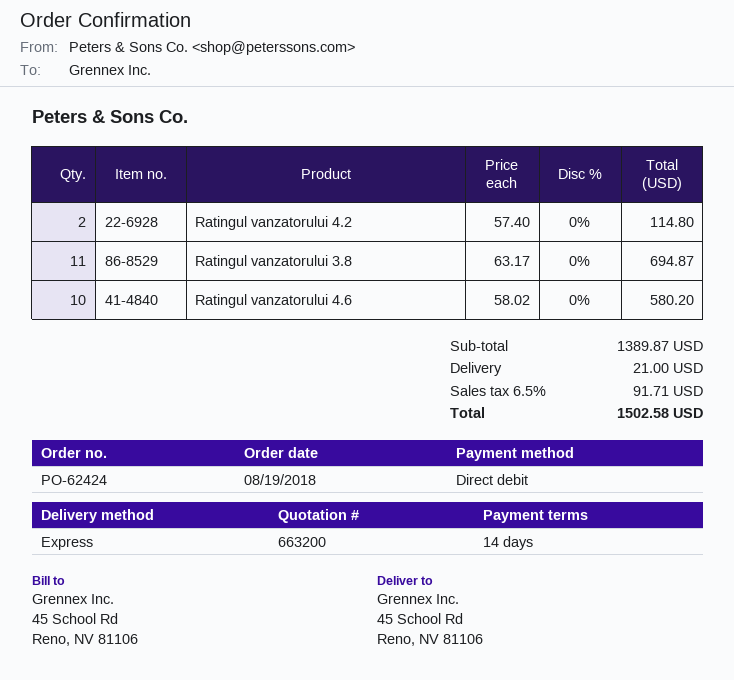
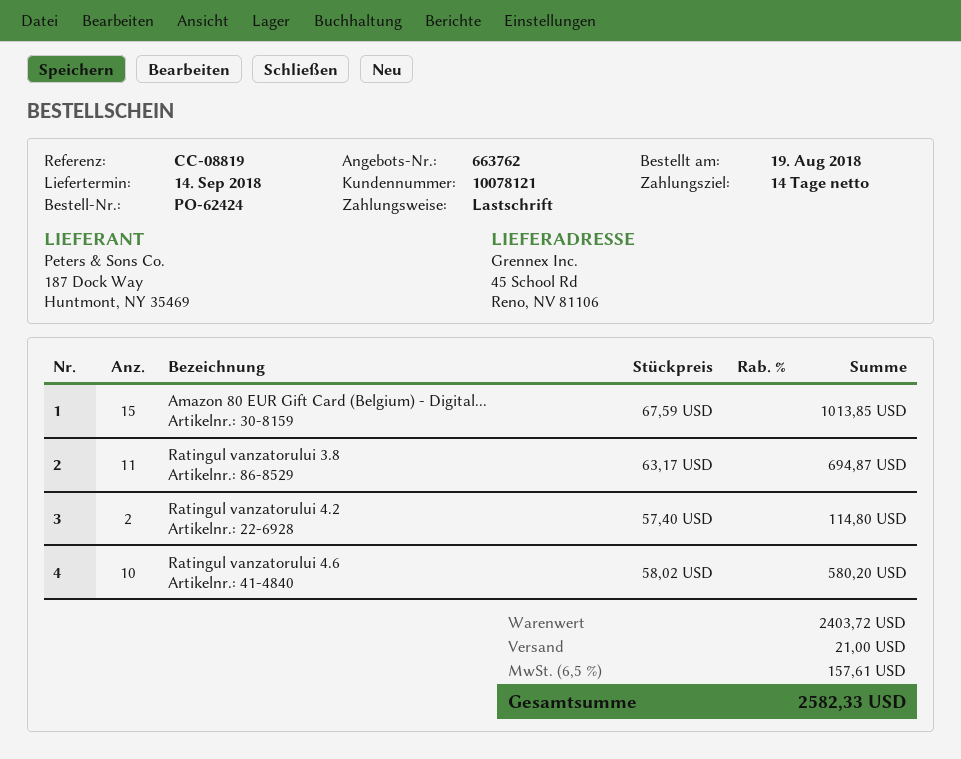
quote number: 663200 -> 663762
Amazon 80 EUR Gift Card (Belgium) - Digital...: none -> 15 x 67.59 = 1013.85
subtotal: 1389.87 -> 2403.72
tax: 6.5% = 91.71 -> 6.5% = 157.61
total: 1502.58 -> 2582.33

